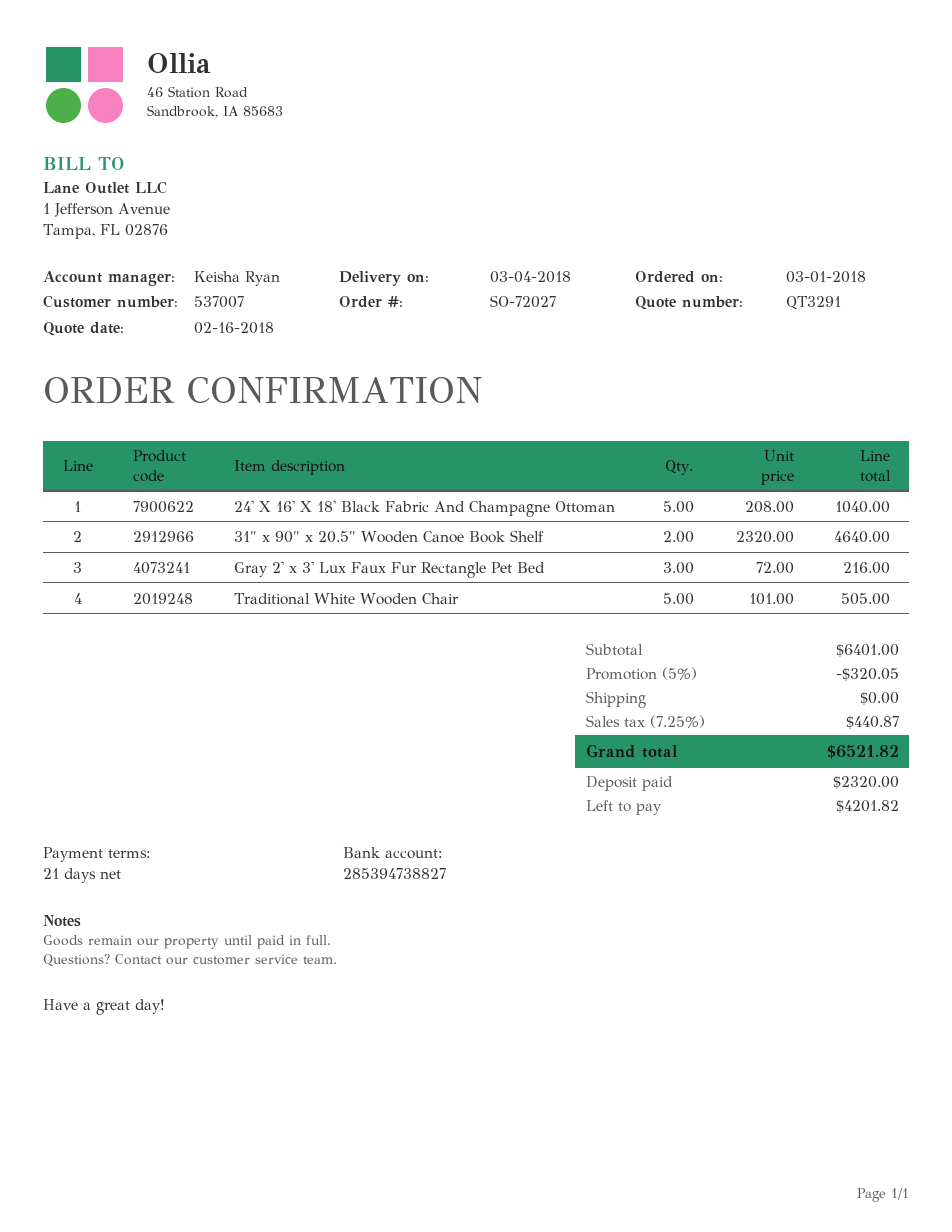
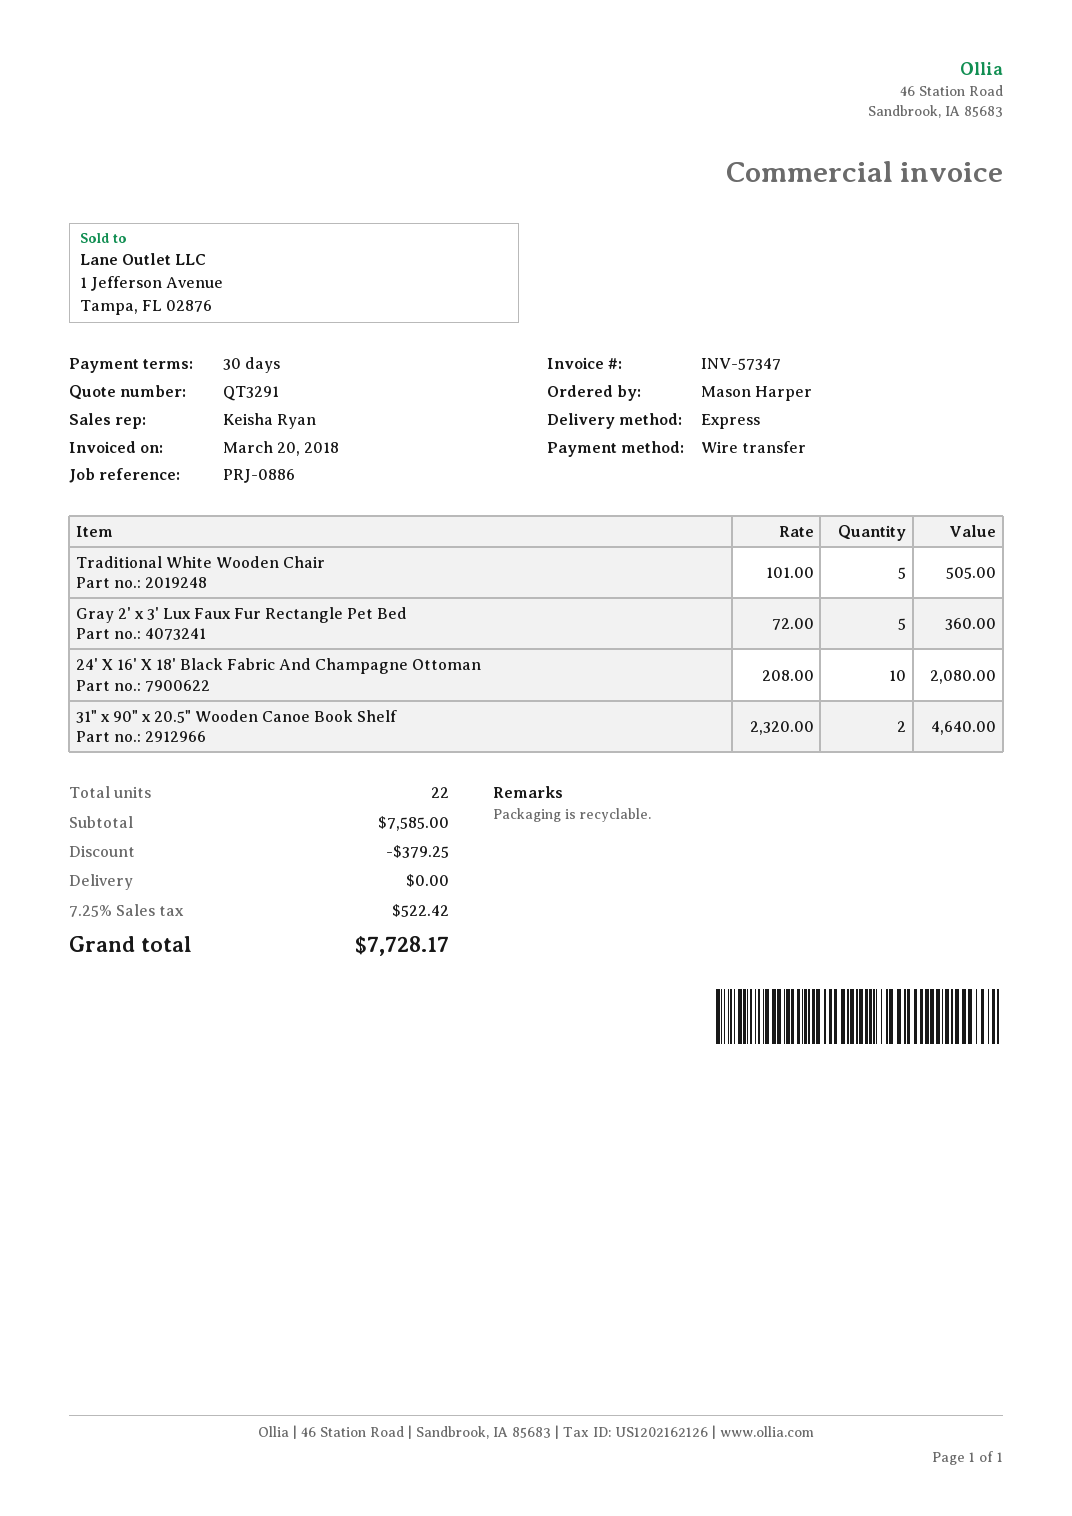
payment terms: 21 days -> 30 days
24' X 16' X 18' Black Fabric And Champagne Ottoman: 5 x 208.00 = 1040.00 -> 10 x 208.00 = 2080.00
Gray 2' x 3' Lux Faux Fur Rectangle Pet Bed: 3 x 72.00 = 216.00 -> 5 x 72.00 = 360.00
subtotal: 6401.00 -> 7585.00
discount: 320.05 -> 379.25
tax: 7.25% = 440.87 -> 7.25% = 522.42
total: 6521.82 -> 7728.17

